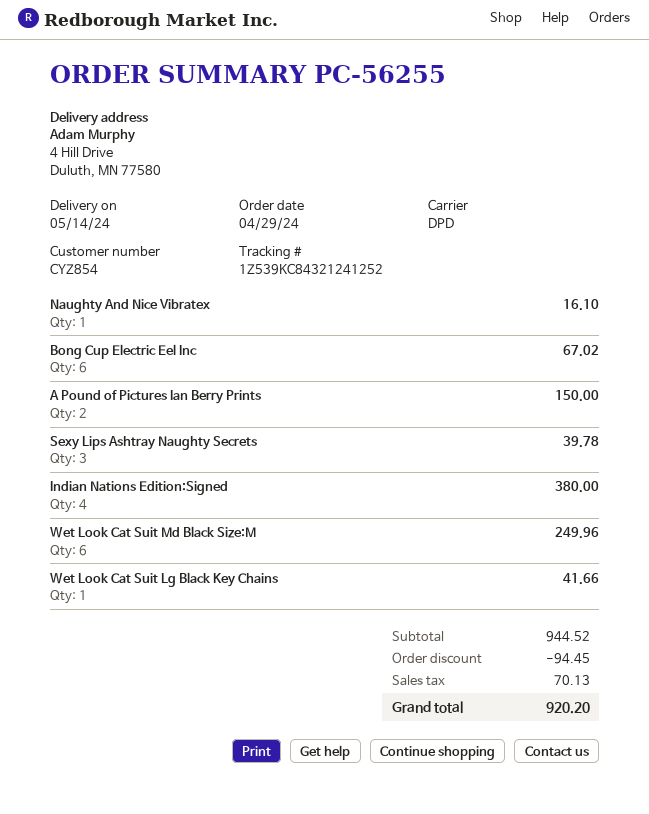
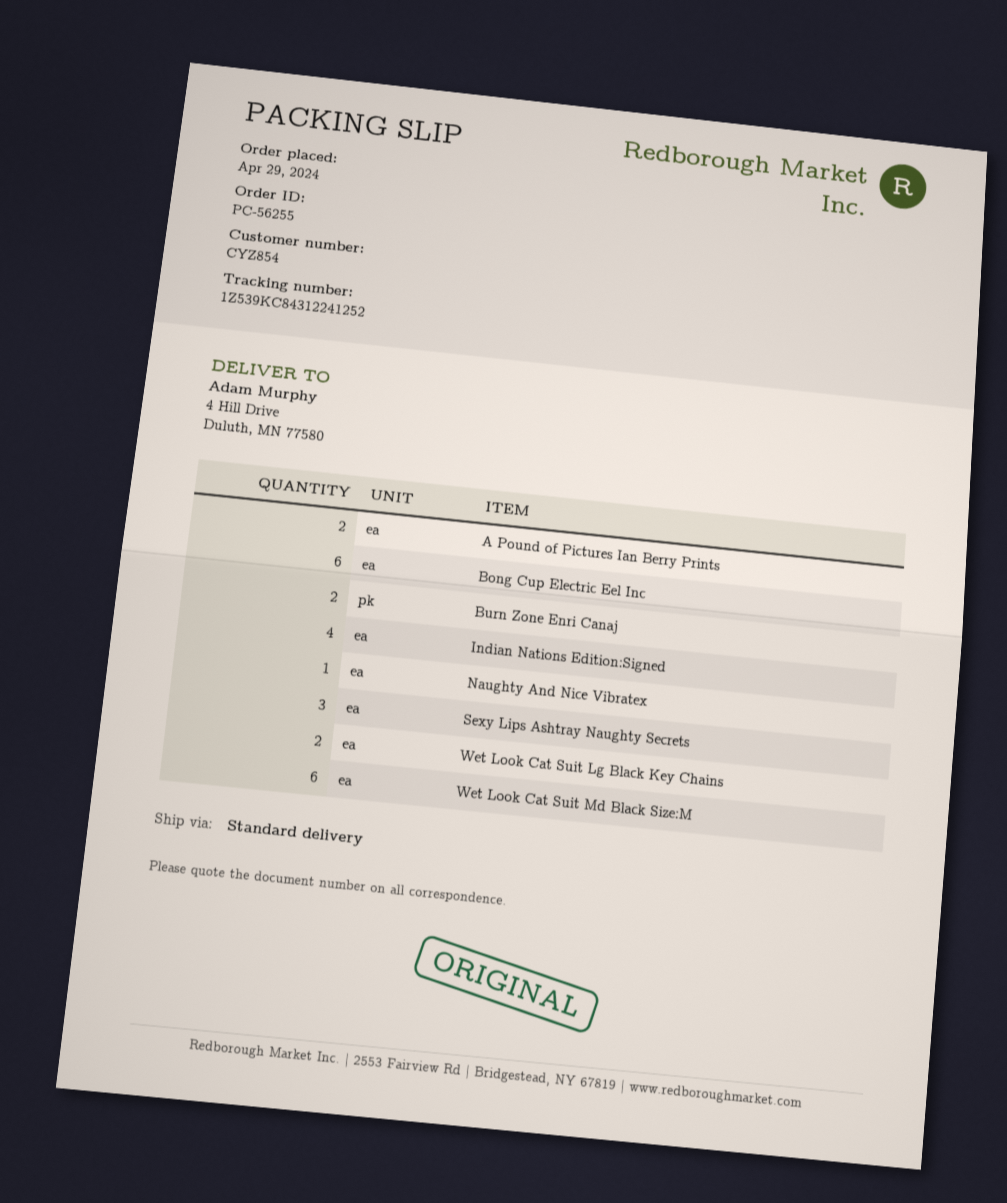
shipping method: DPD -> standard
tracking number: 1Z539KC84321241252 -> 1Z539KC84312241252
Wet Look Cat Suit Lg Black Key Chains: 1 -> 2
Burn Zone Enri Canaj: none -> 2

